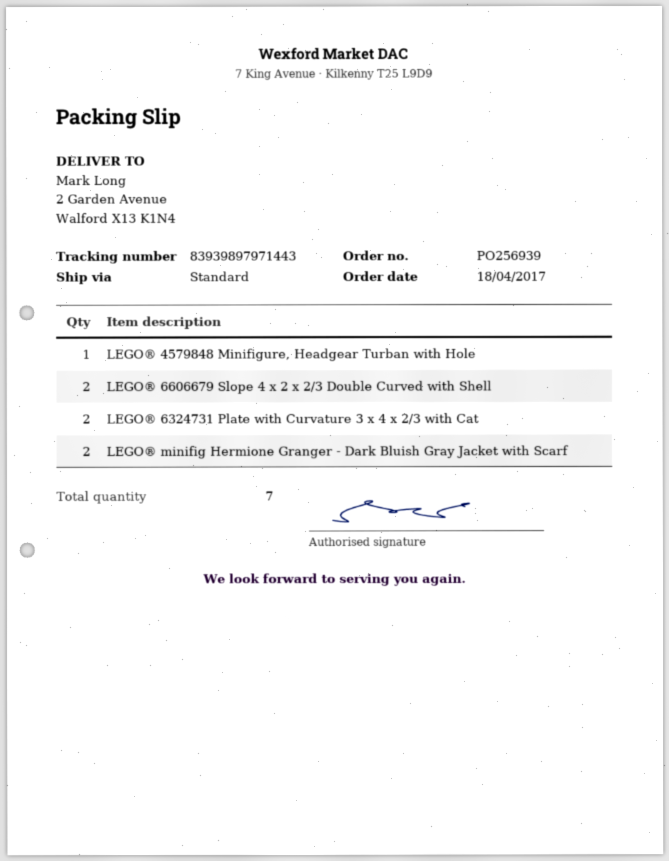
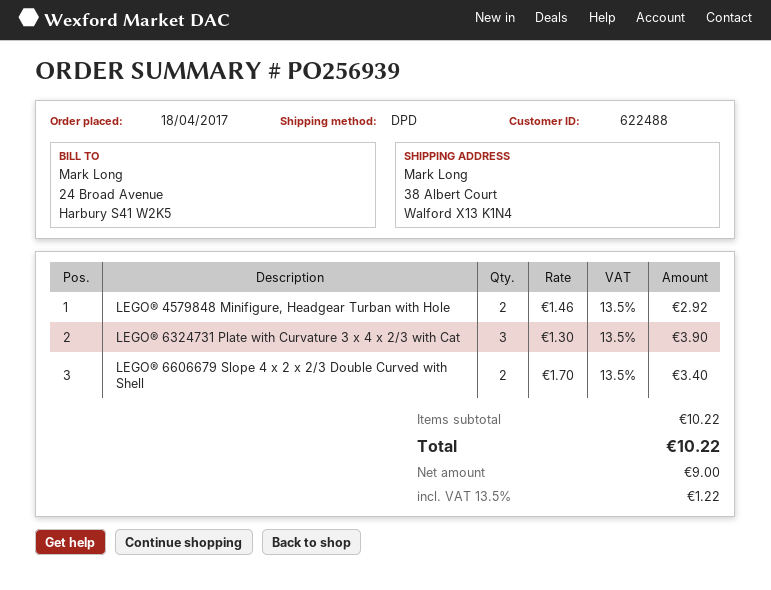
shipping method: standard -> DPD
ship to: 2 Garden Avenue, Walford X13 K1N4 -> 38 Albert Court, Walford X13 K1N4
LEGO® 4579848 Minifigure, Headgear Turban with Hole: 1 -> 2
LEGO® 6324731 Plate with Curvature 3 x 4 x 2/3 with Cat: 2 -> 3
LEGO® minifig Hermione Granger - Dark Bluish Gray Jacket with Scarf: 2 -> none

